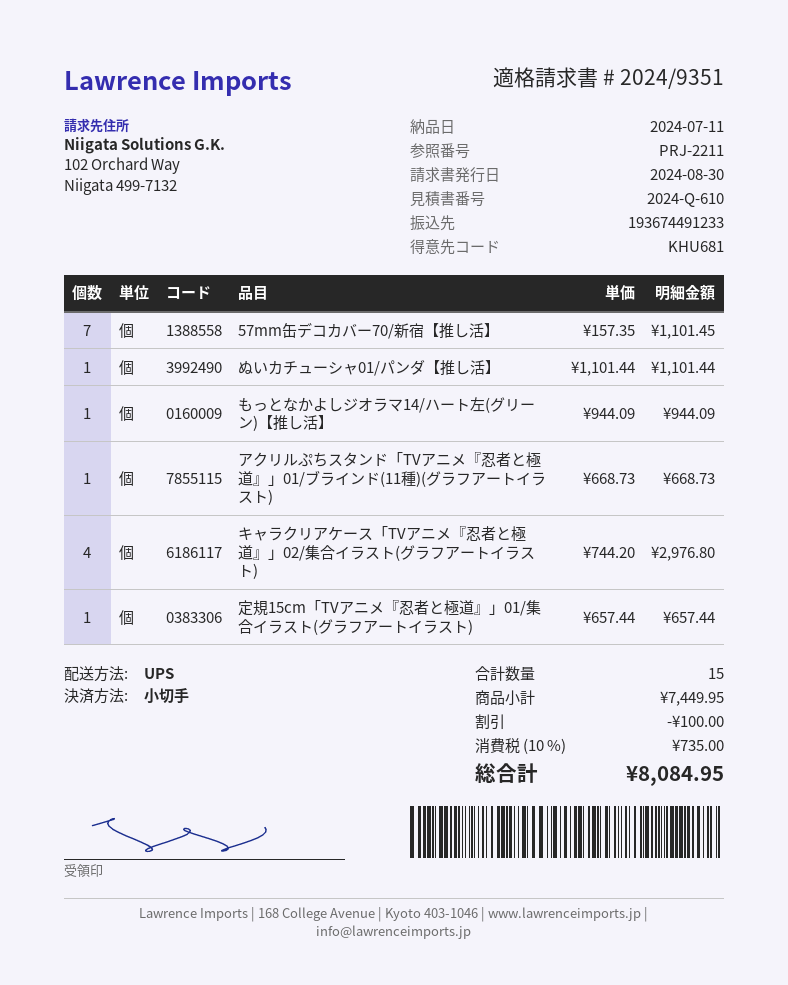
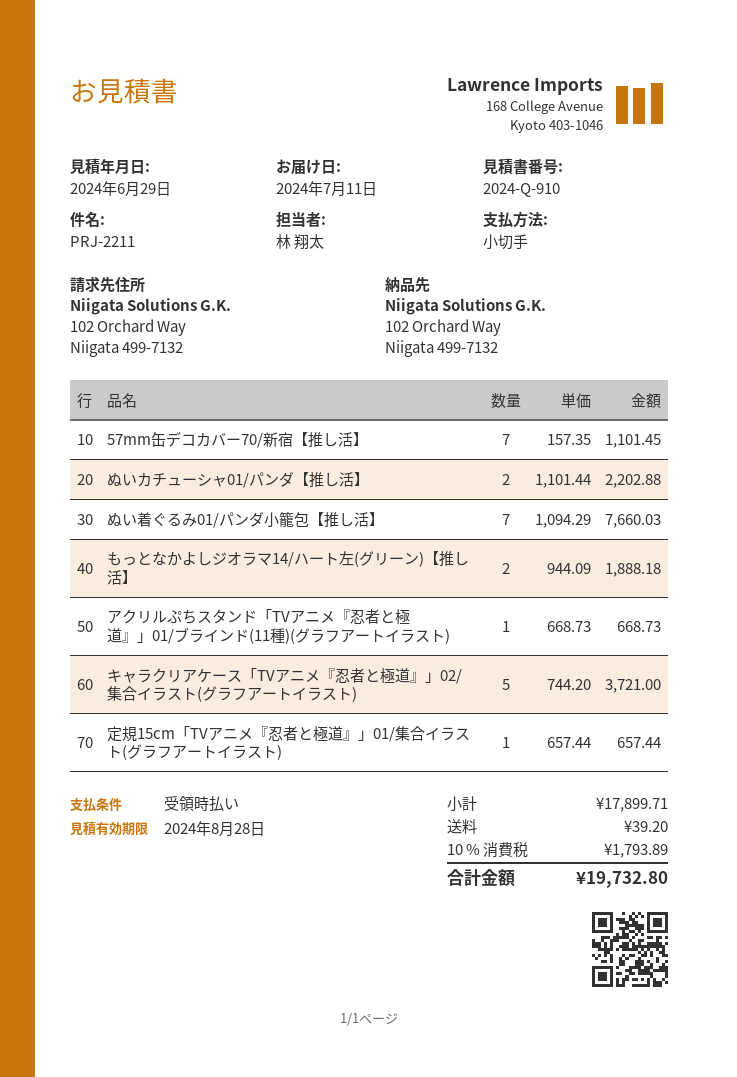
quote number: 2024-Q-610 -> 2024-Q-910
ぬいカチューシャ01/パンダ【推し活】: 1 x 1101.44 = 1101.44 -> 2 x 1101.44 = 2202.88
もっとなかよしジオラマ14/ハート左(グリーン)【推し活】: 1 x 944.09 = 944.09 -> 2 x 944.09 = 1888.18
キャラクリアケース「TVアニメ『忍者と極道』」02/集合イラスト(グラフアートイラスト): 4 x 744.20 = 2976.80 -> 5 x 744.20 = 3721.00
ぬい着ぐるみ01/パンダ小籠包【推し活】: none -> 7 x 1094.29 = 7660.03
subtotal: 7449.95 -> 17899.71
discount: 100.00 -> none
shipping: none -> 39.20
tax: 10% = 735.00 -> 10% = 1793.89
total: 8084.95 -> 19732.80

